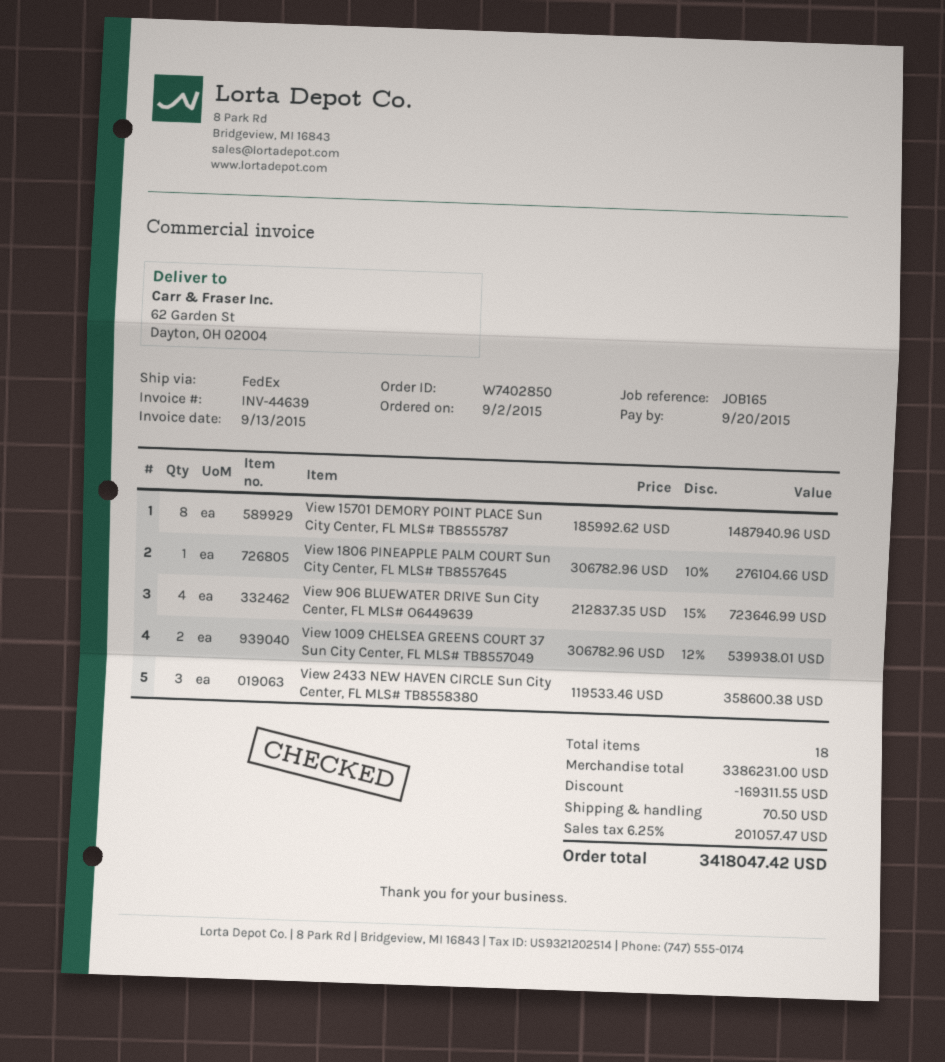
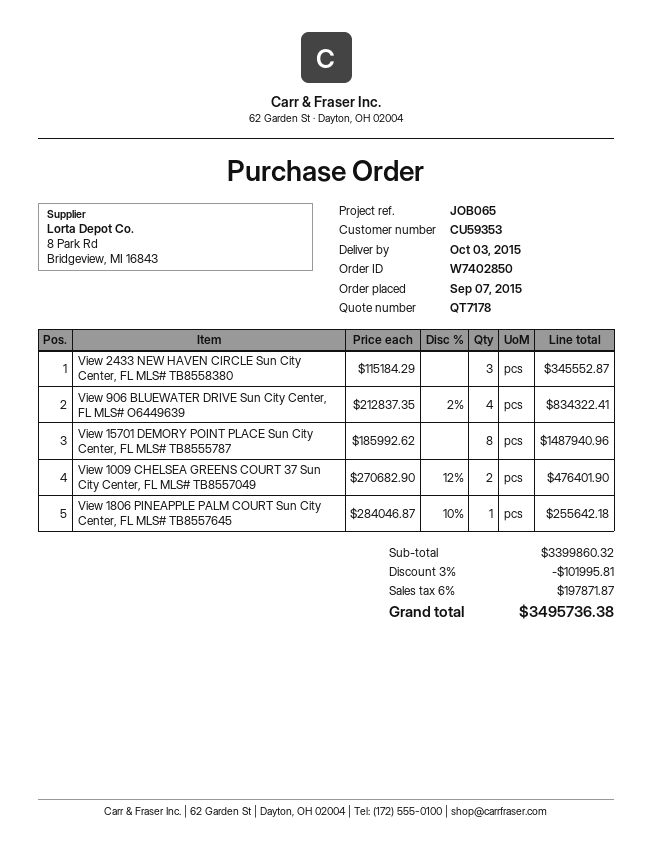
order date: 2015-09-02 -> 2015-09-07
reference: JOB165 -> JOB065
View 1806 PINEAPPLE PALM COURT Sun City Center, FL MLS# TB8557645: 1 x 306782.96 - 10% = 276104.66 -> 1 x 284046.87 - 10% = 255642.18
View 906 BLUEWATER DRIVE Sun City Center, FL MLS# O6449639: 4 x 212837.35 - 15% = 723646.99 -> 4 x 212837.35 - 2% = 834322.41
View 1009 CHELSEA GREENS COURT 37 Sun City Center, FL MLS# TB8557049: 2 x 306782.96 - 12% = 539938.01 -> 2 x 270682.90 - 12% = 476401.90
View 2433 NEW HAVEN CIRCLE Sun City Center, FL MLS# TB8558380: 3 x 119533.46 = 358600.38 -> 3 x 115184.29 = 345552.87
subtotal: 3386231.00 -> 3399860.32
discount: 169311.55 -> 101995.81
shipping: 70.50 -> none
tax: 6.25% = 201057.47 -> 6% = 197871.87
total: 3418047.42 -> 3495736.38

